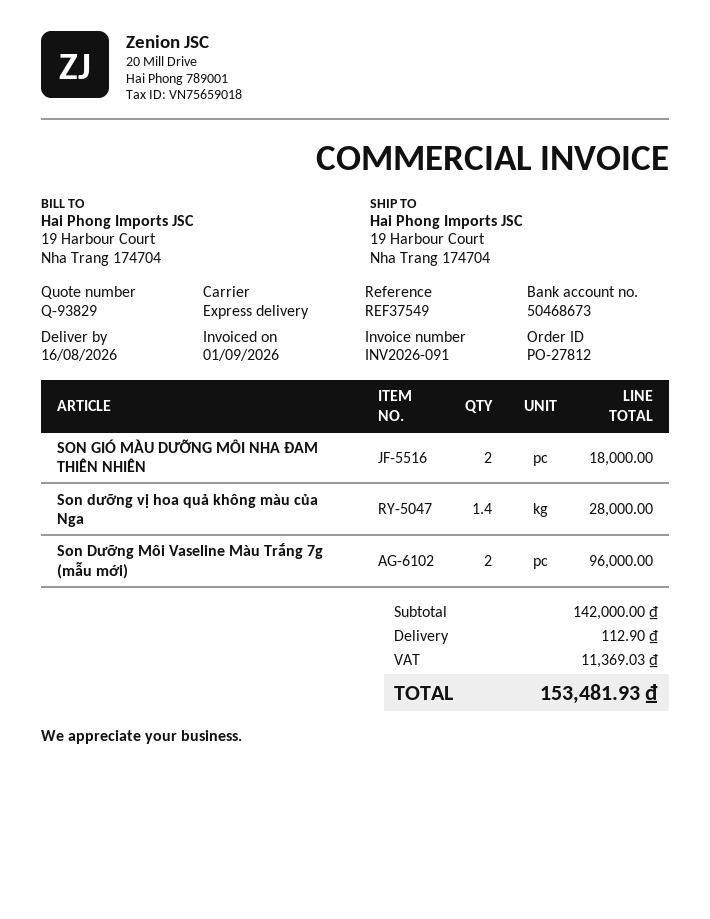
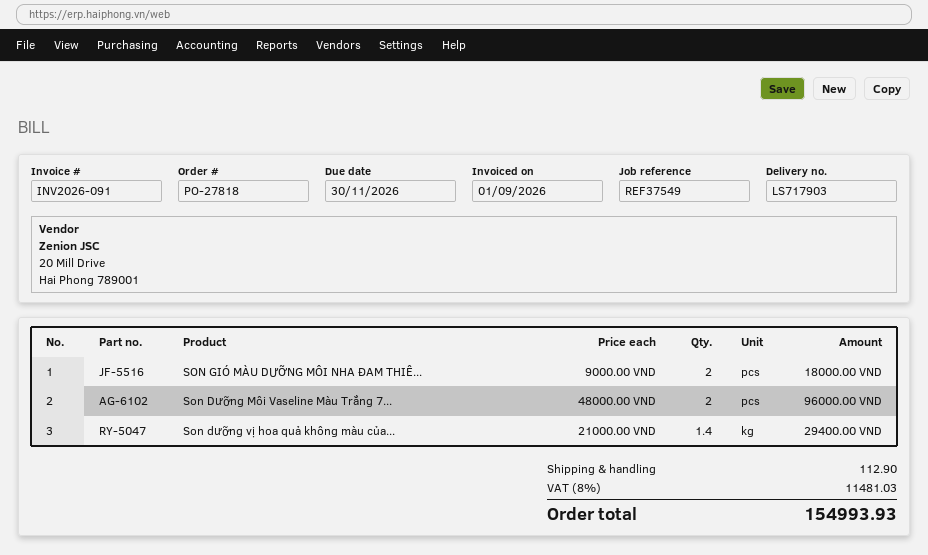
order number: PO-27812 -> PO-27818
Son dưỡng vị hoa quả không màu của Nga: 1.4 for 28000.00 -> 1.4 for 29400.00
tax: 11369.03 -> 11481.03
total: 153481.93 -> 154993.93

